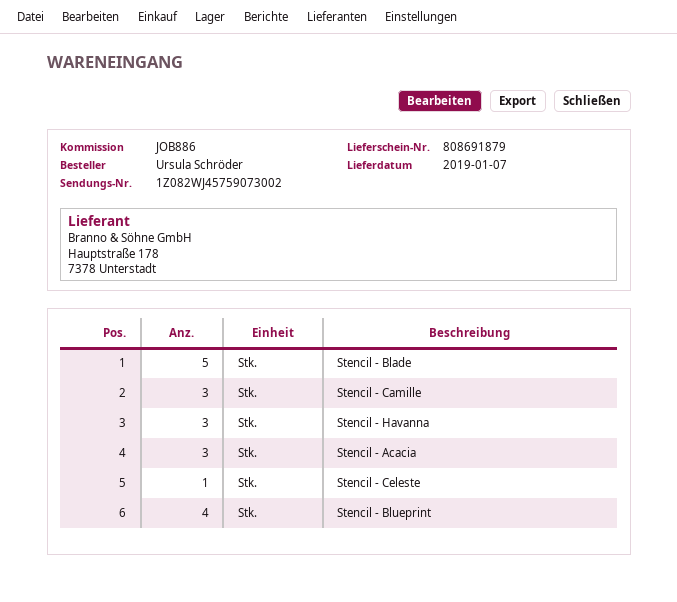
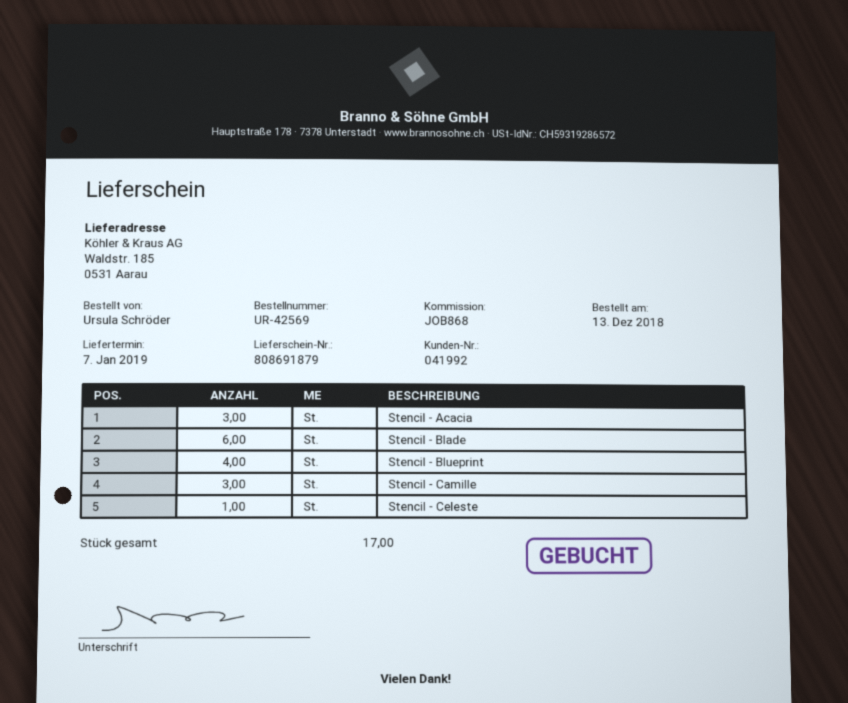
reference: JOB886 -> JOB868
Stencil - Blade: 5 -> 6
Stencil - Havanna: 3 -> none

